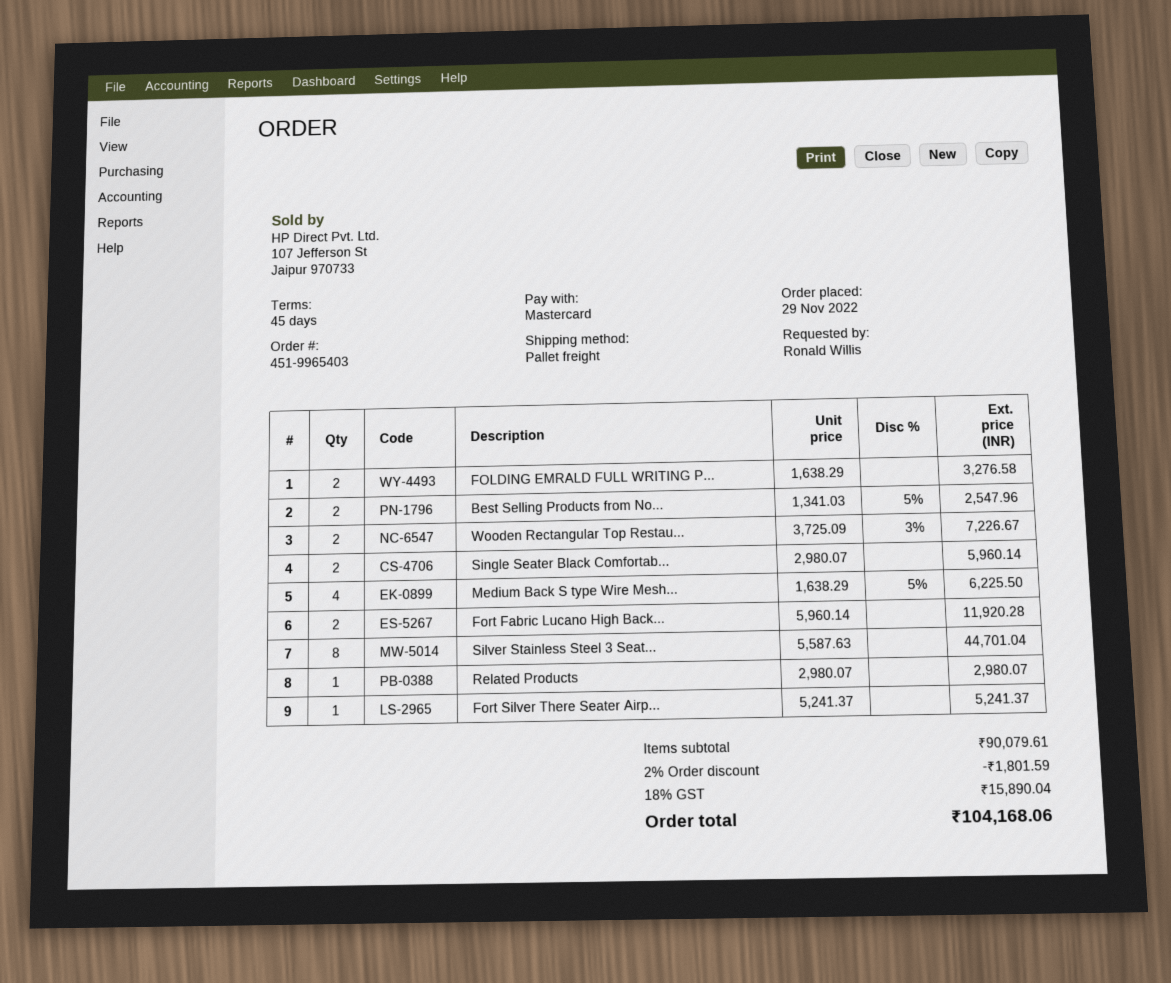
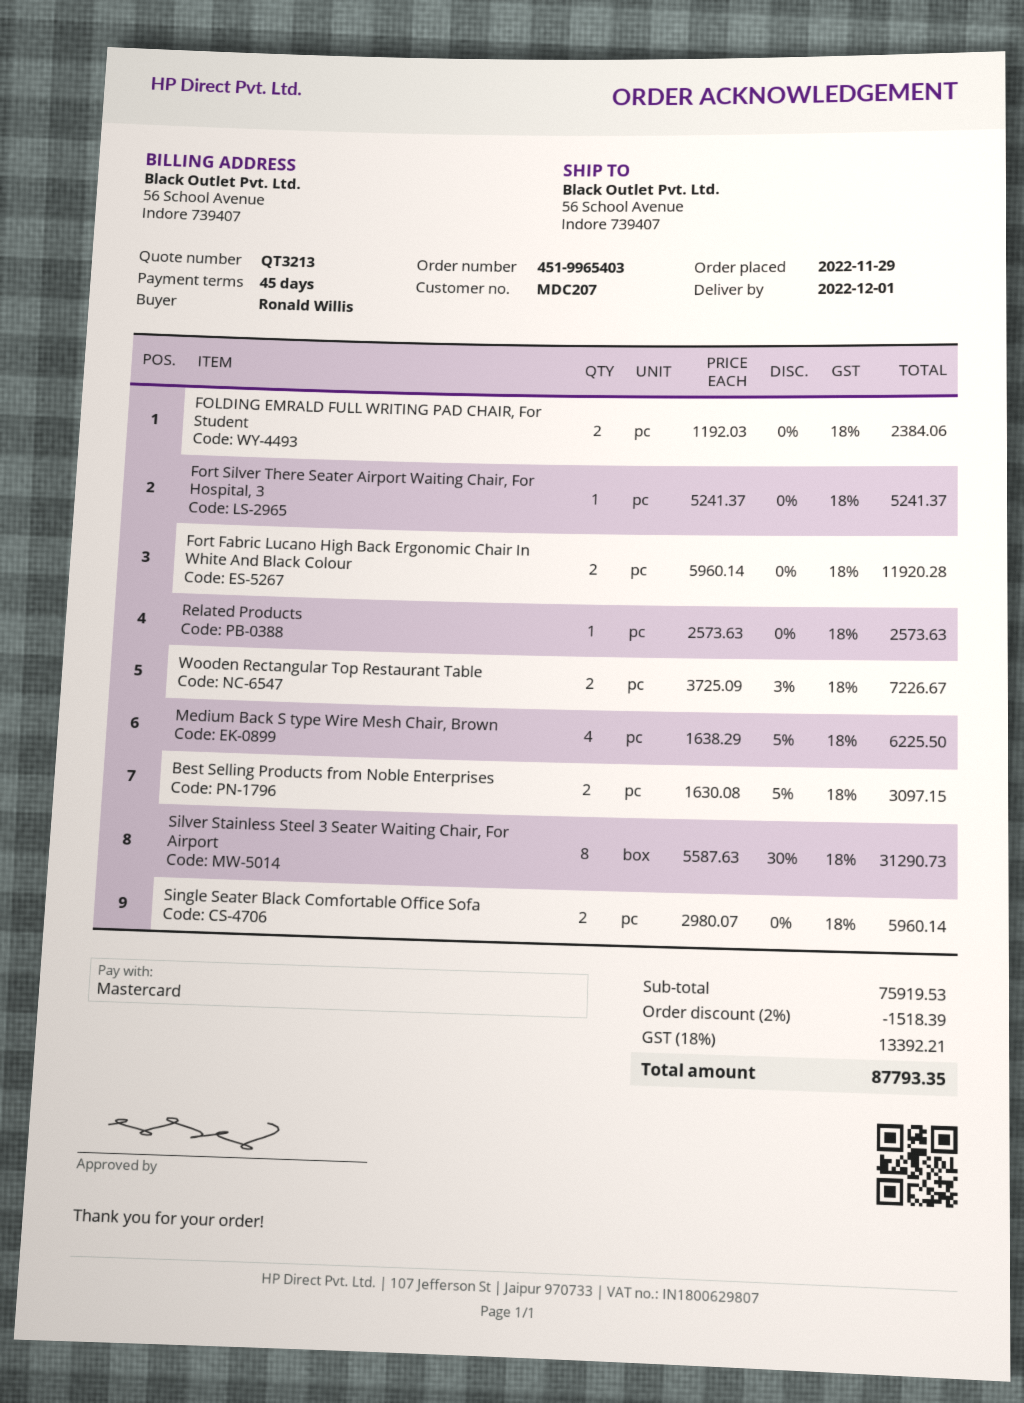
FOLDING EMRALD FULL WRITING P...: 2 x 1638.29 = 3276.58 -> 2 x 1192.03 = 2384.06
Best Selling Products from No...: 2 x 1341.03 - 5% = 2547.96 -> 2 x 1630.08 - 5% = 3097.15
Silver Stainless Steel 3 Seat...: 8 x 5587.63 = 44701.04 -> 8 x 5587.63 - 30% = 31290.73
Related Products: 1 x 2980.07 = 2980.07 -> 1 x 2573.63 = 2573.63
subtotal: 90079.61 -> 75919.53
discount: 2% = 1801.59 -> 2% = 1518.39
tax: 18% = 15890.04 -> 18% = 13392.21
total: 104168.06 -> 87793.35

